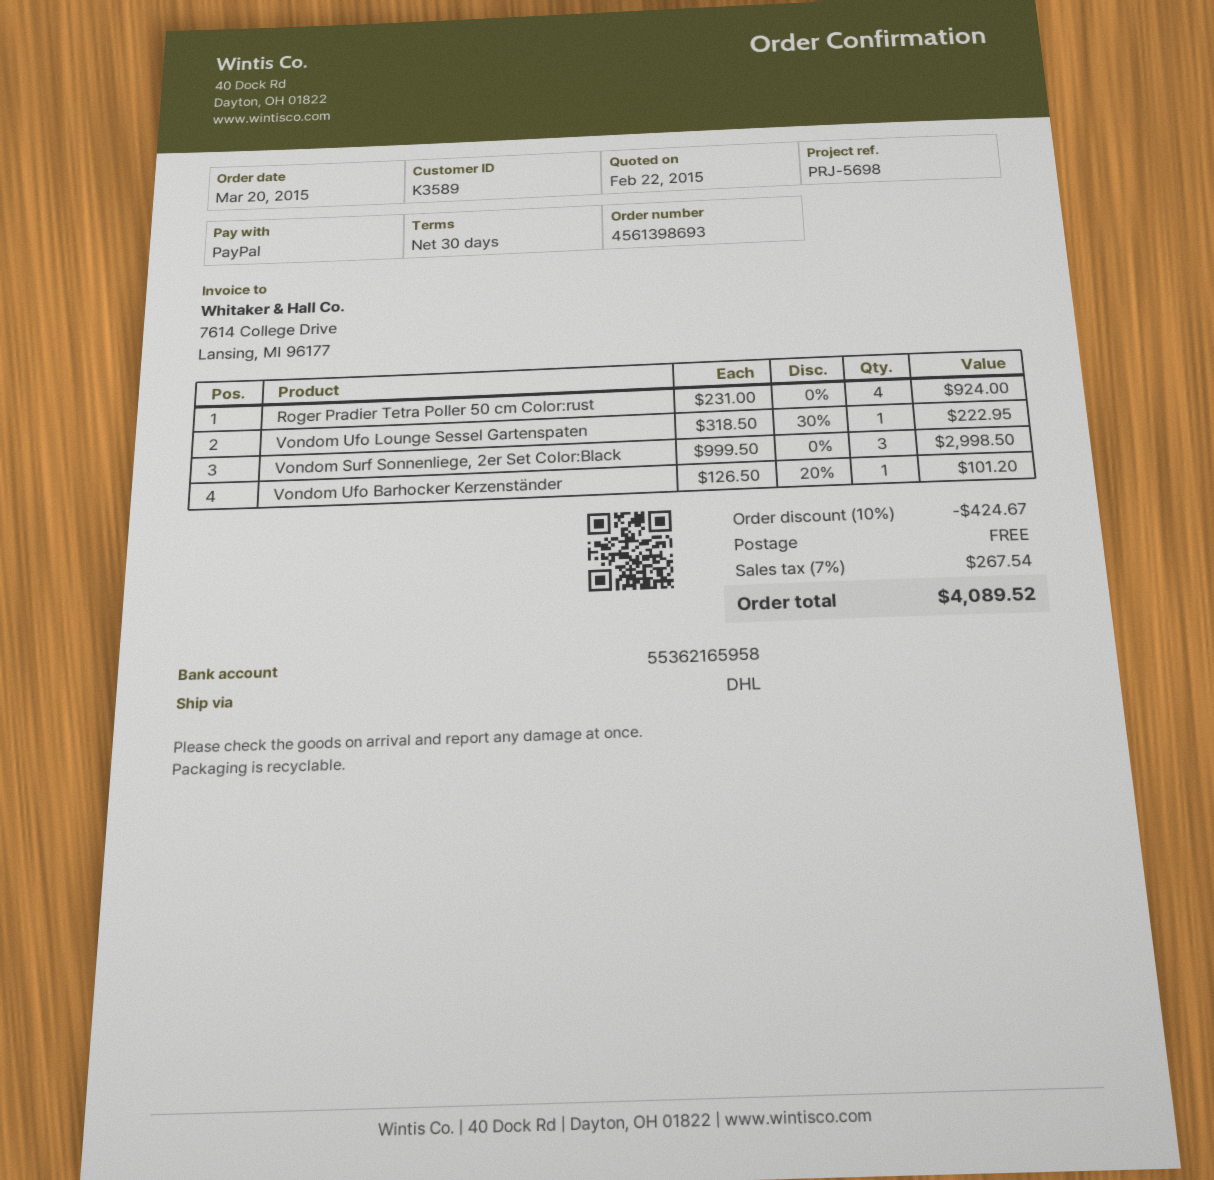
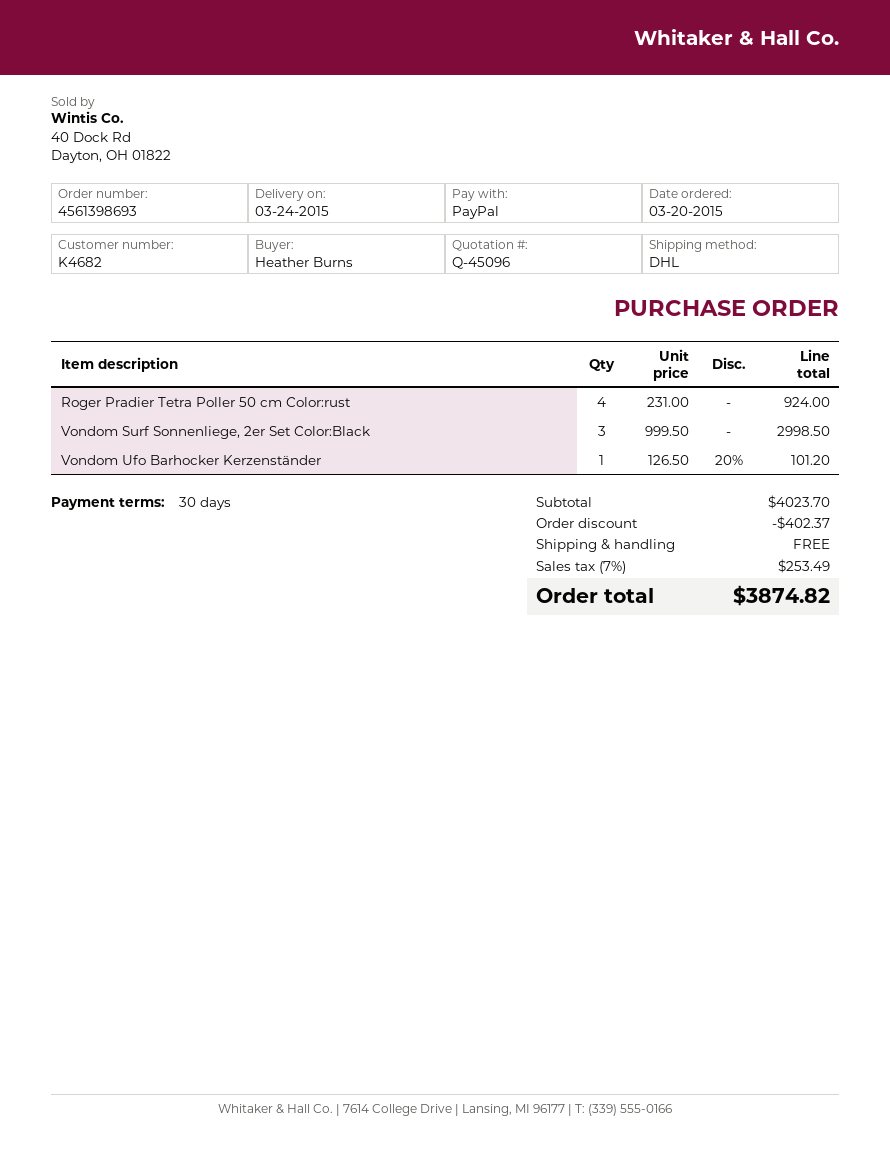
customer number: K3589 -> K4682
Vondom Ufo Lounge Sessel Gartenspaten: 1 x 318.50 - 30% = 222.95 -> none
discount: 424.67 -> 402.37
tax: 7% = 267.54 -> 7% = 253.49
total: 4089.52 -> 3874.82

